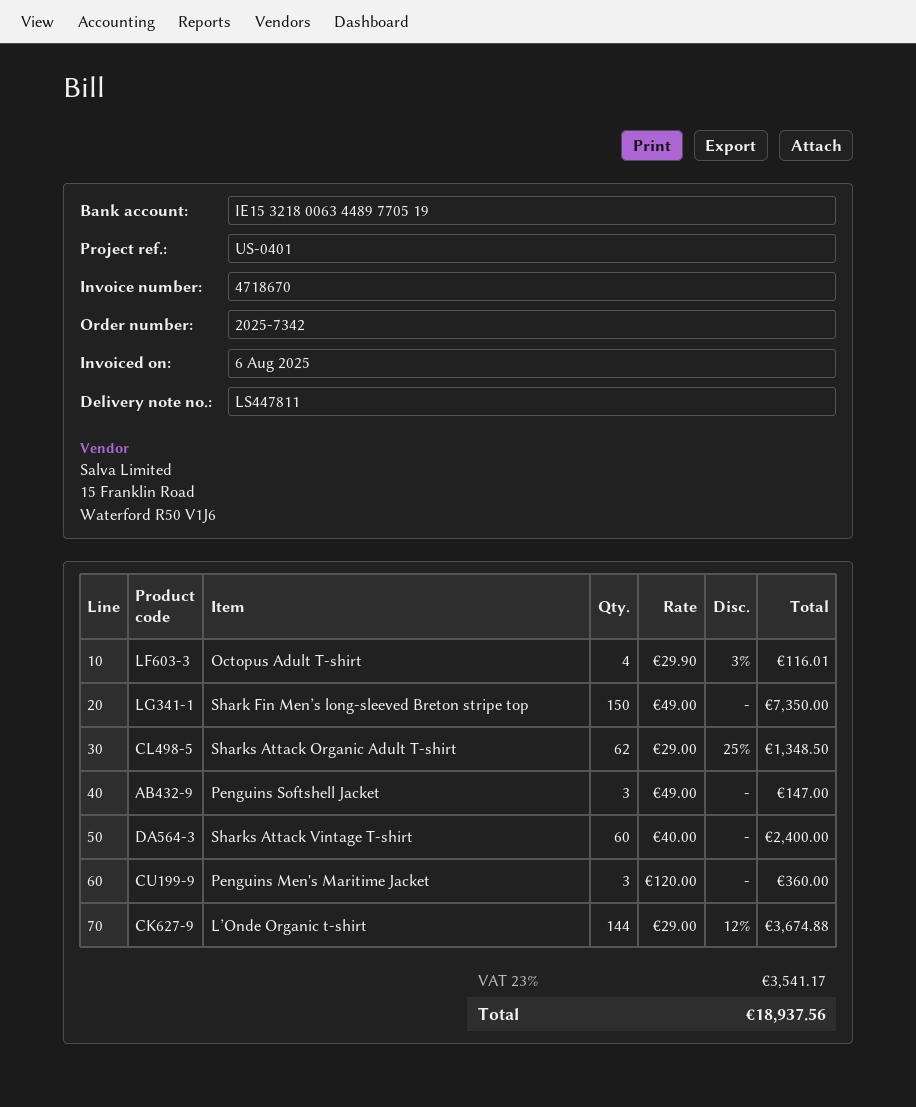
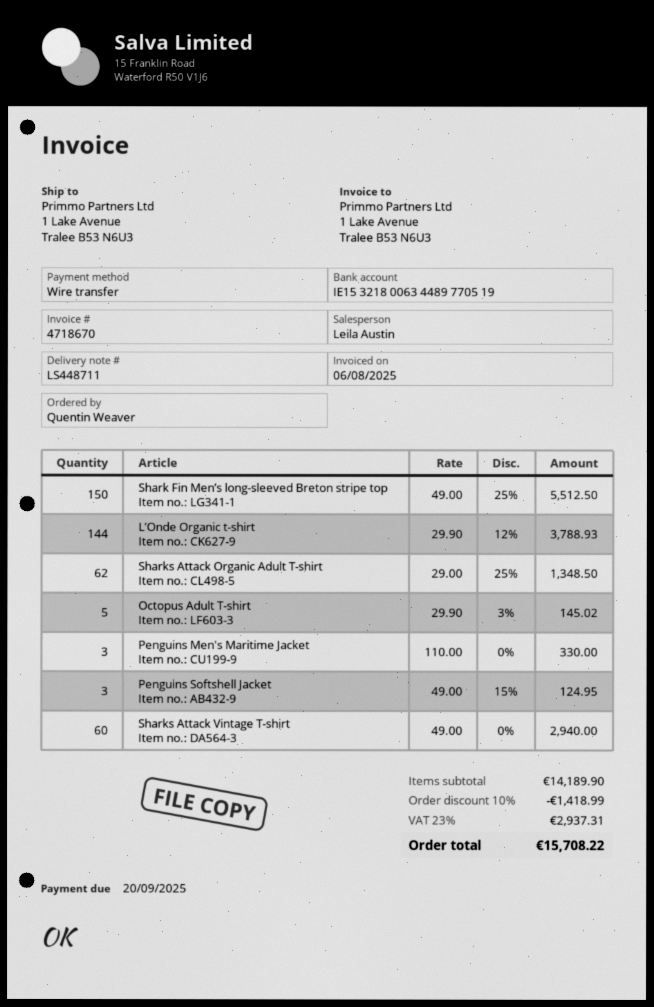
delivery note number: LS447811 -> LS448711
Octopus Adult T-shirt: 4 x 29.90 - 3% = 116.01 -> 5 x 29.90 - 3% = 145.02
Shark Fin Men’s long-sleeved Breton stripe top: 150 x 49.00 = 7350.00 -> 150 x 49.00 - 25% = 5512.50
Penguins Softshell Jacket: 3 x 49.00 = 147.00 -> 3 x 49.00 - 15% = 124.95
Sharks Attack Vintage T-shirt: 60 x 40.00 = 2400.00 -> 60 x 49.00 = 2940.00
Penguins Men's Maritime Jacket: 3 x 120.00 = 360.00 -> 3 x 110.00 = 330.00
L’Onde Organic t-shirt: 144 x 29.00 - 12% = 3674.88 -> 144 x 29.90 - 12% = 3788.93
discount: none -> 10% = 1418.99
tax: 23% = 3541.17 -> 23% = 2937.31
total: 18937.56 -> 15708.22

